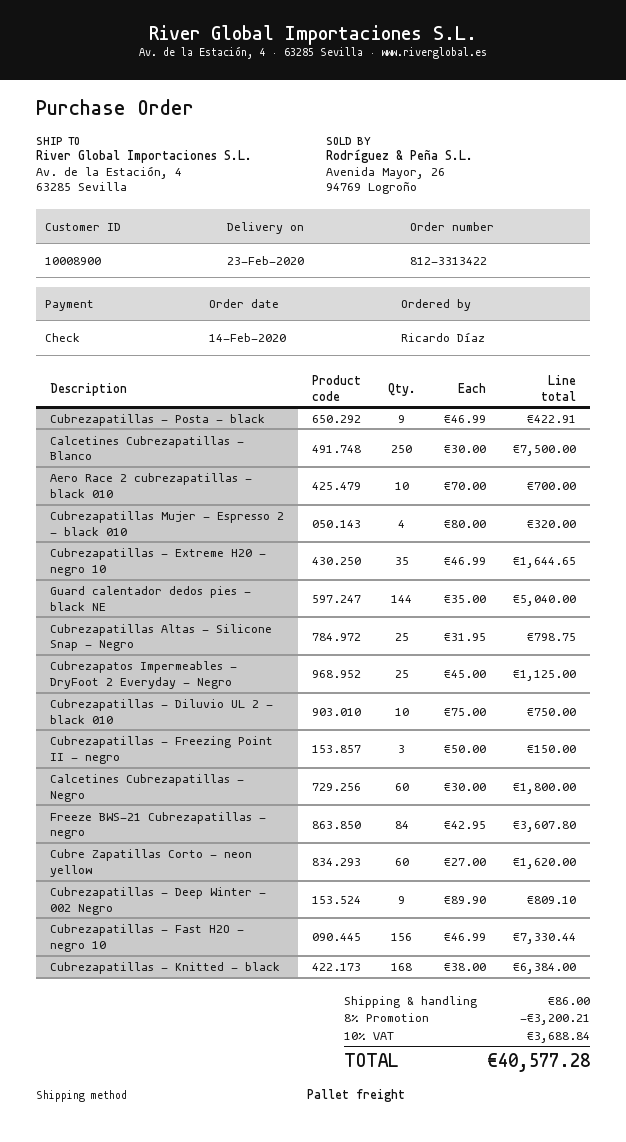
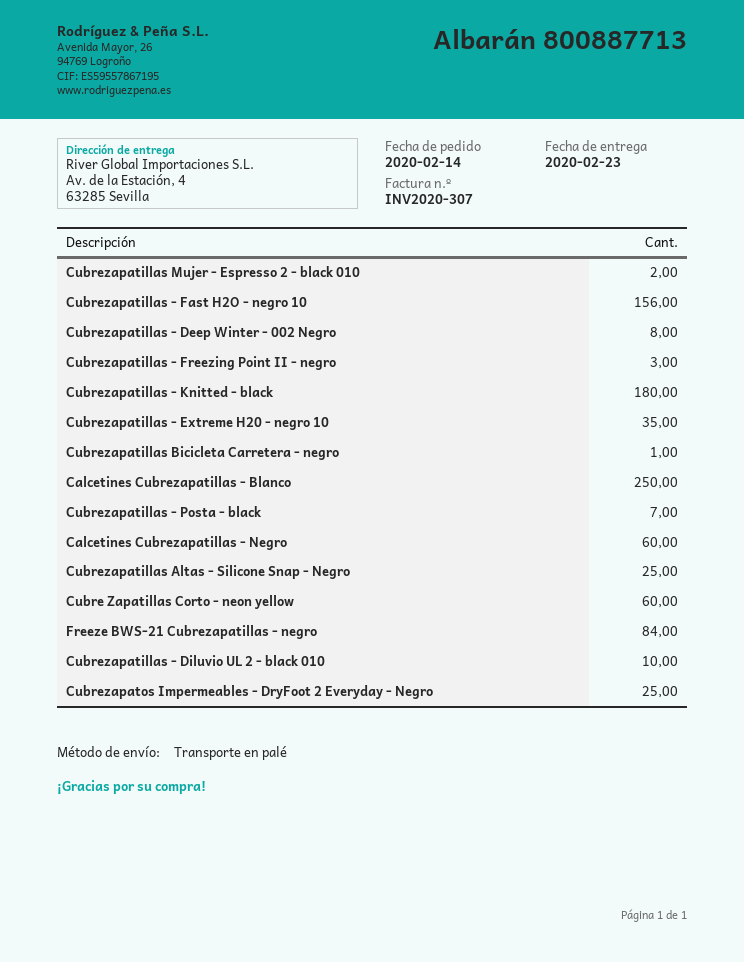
Cubrezapatillas - Posta - black: 9 -> 7
Aero Race 2 cubrezapatillas - black 010: 10 -> none
Cubrezapatillas Mujer - Espresso 2 - black 010: 4 -> 2
Guard calentador dedos pies - black NE: 144 -> none
Cubrezapatillas - Deep Winter - 002 Negro: 9 -> 8
Cubrezapatillas - Knitted - black: 168 -> 180
Cubrezapatillas Bicicleta Carretera - negro: none -> 1

